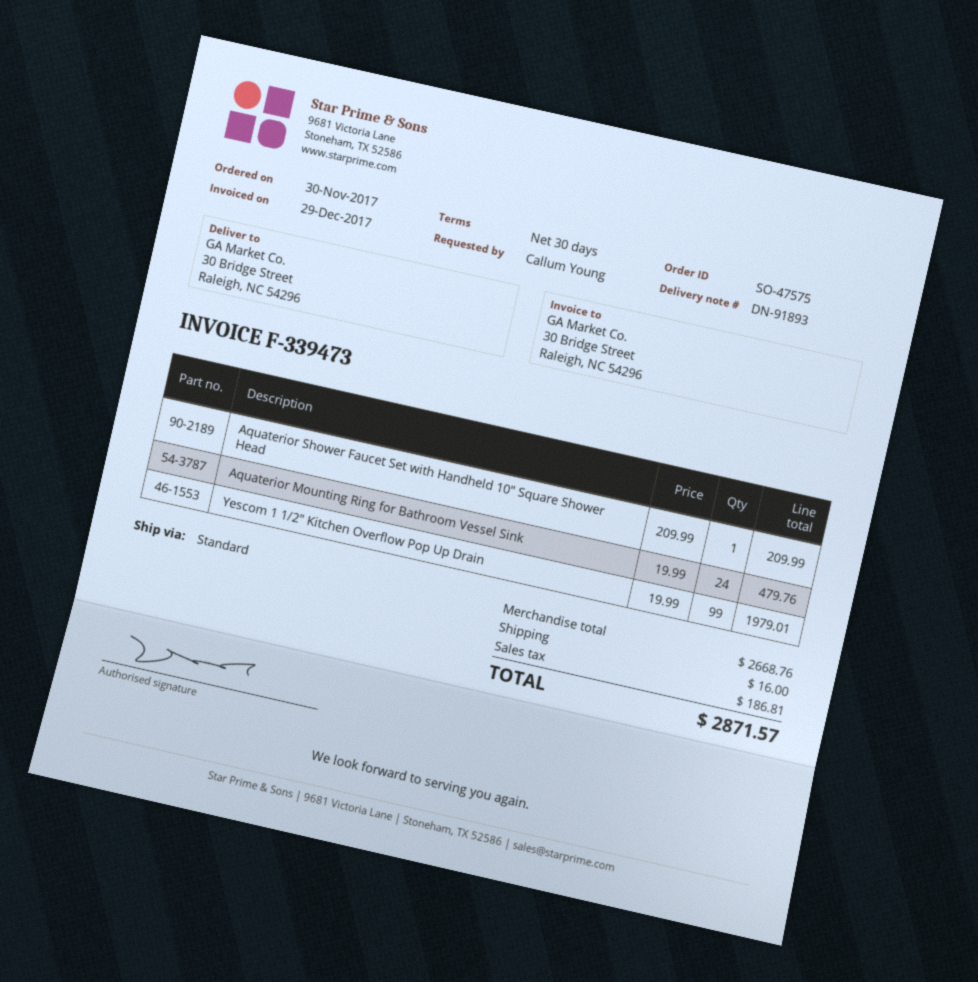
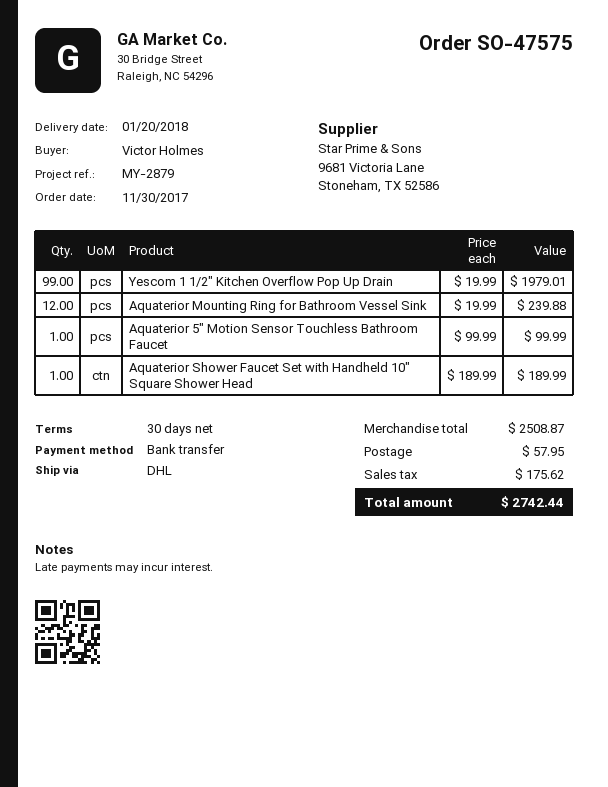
ordered by: Callum Young -> Victor Holmes
shipping method: standard -> DHL
Aquaterior Shower Faucet Set with Handheld 10" Square Shower Head: 1 x 209.99 = 209.99 -> 1 x 189.99 = 189.99
Aquaterior Mounting Ring for Bathroom Vessel Sink: 24 x 19.99 = 479.76 -> 12 x 19.99 = 239.88
Aquaterior 5" Motion Sensor Touchless Bathroom Faucet: none -> 1 x 99.99 = 99.99
subtotal: 2668.76 -> 2508.87
shipping: 16.00 -> 57.95
tax: 186.81 -> 175.62
total: 2871.57 -> 2742.44

